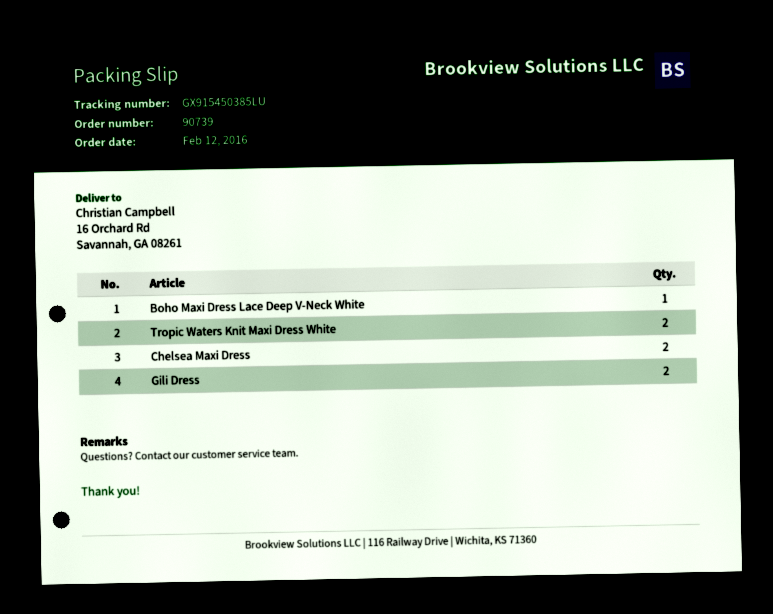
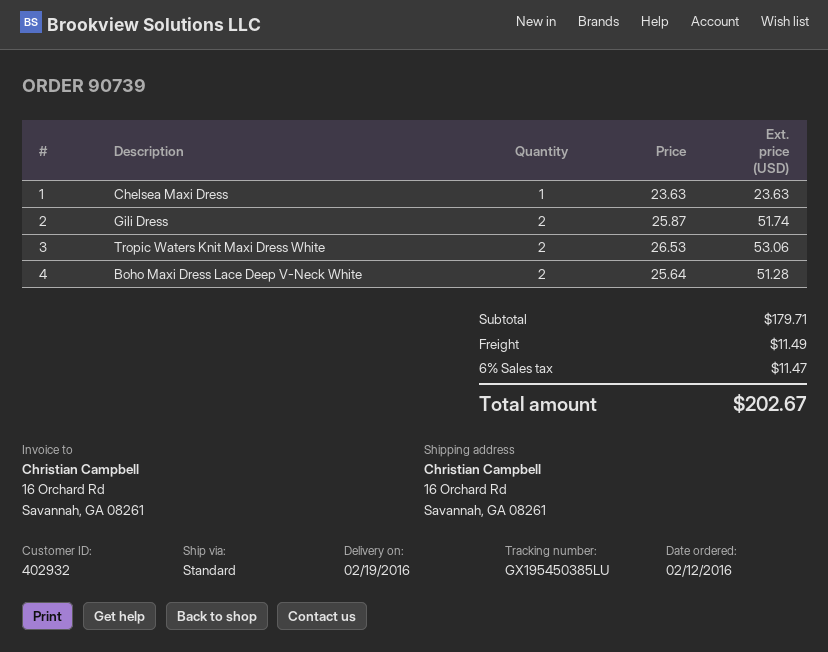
tracking number: GX915450385LU -> GX195450385LU
Boho Maxi Dress Lace Deep V-Neck White: 1 -> 2
Chelsea Maxi Dress: 2 -> 1

